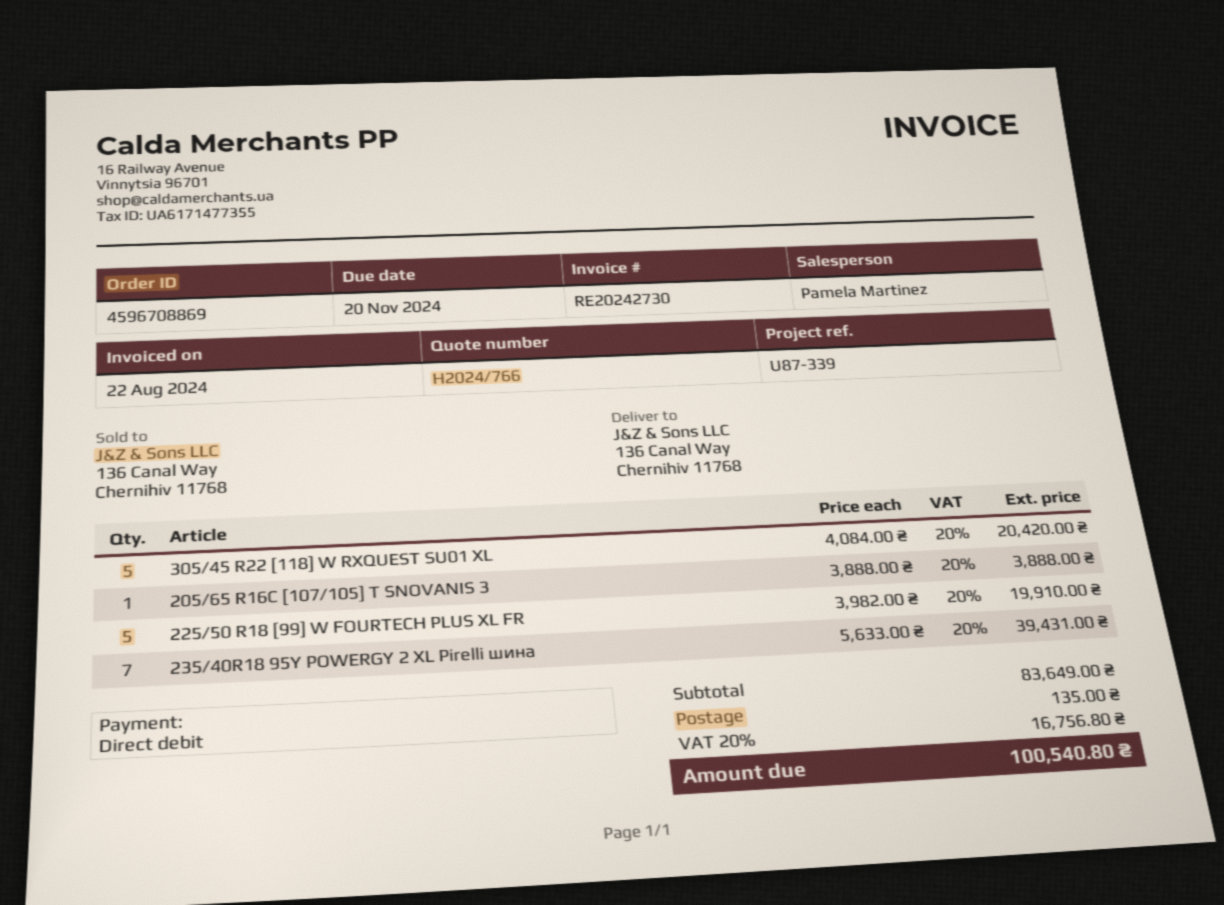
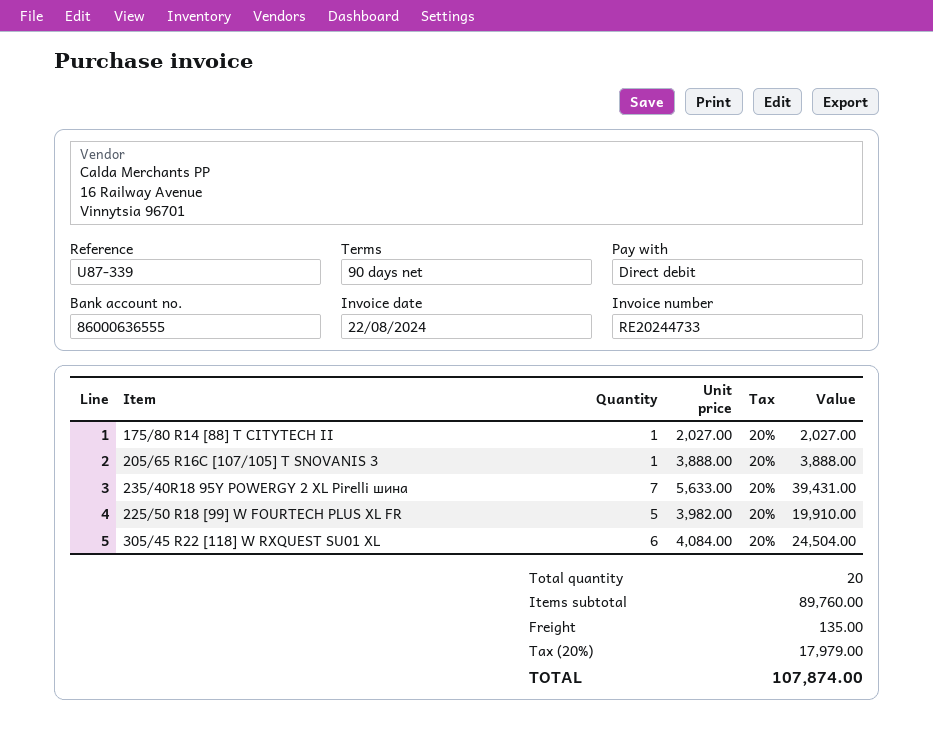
invoice number: RE20242730 -> RE20244733
305/45 R22 [118] W RXQUEST SU01 XL: 5 x 4084.00 = 20420.00 -> 6 x 4084.00 = 24504.00
175/80 R14 [88] T CITYTECH II: none -> 1 x 2027.00 = 2027.00
subtotal: 83649.00 -> 89760.00
tax: 20% = 16756.80 -> 20% = 17979.00
total: 100540.80 -> 107874.00

